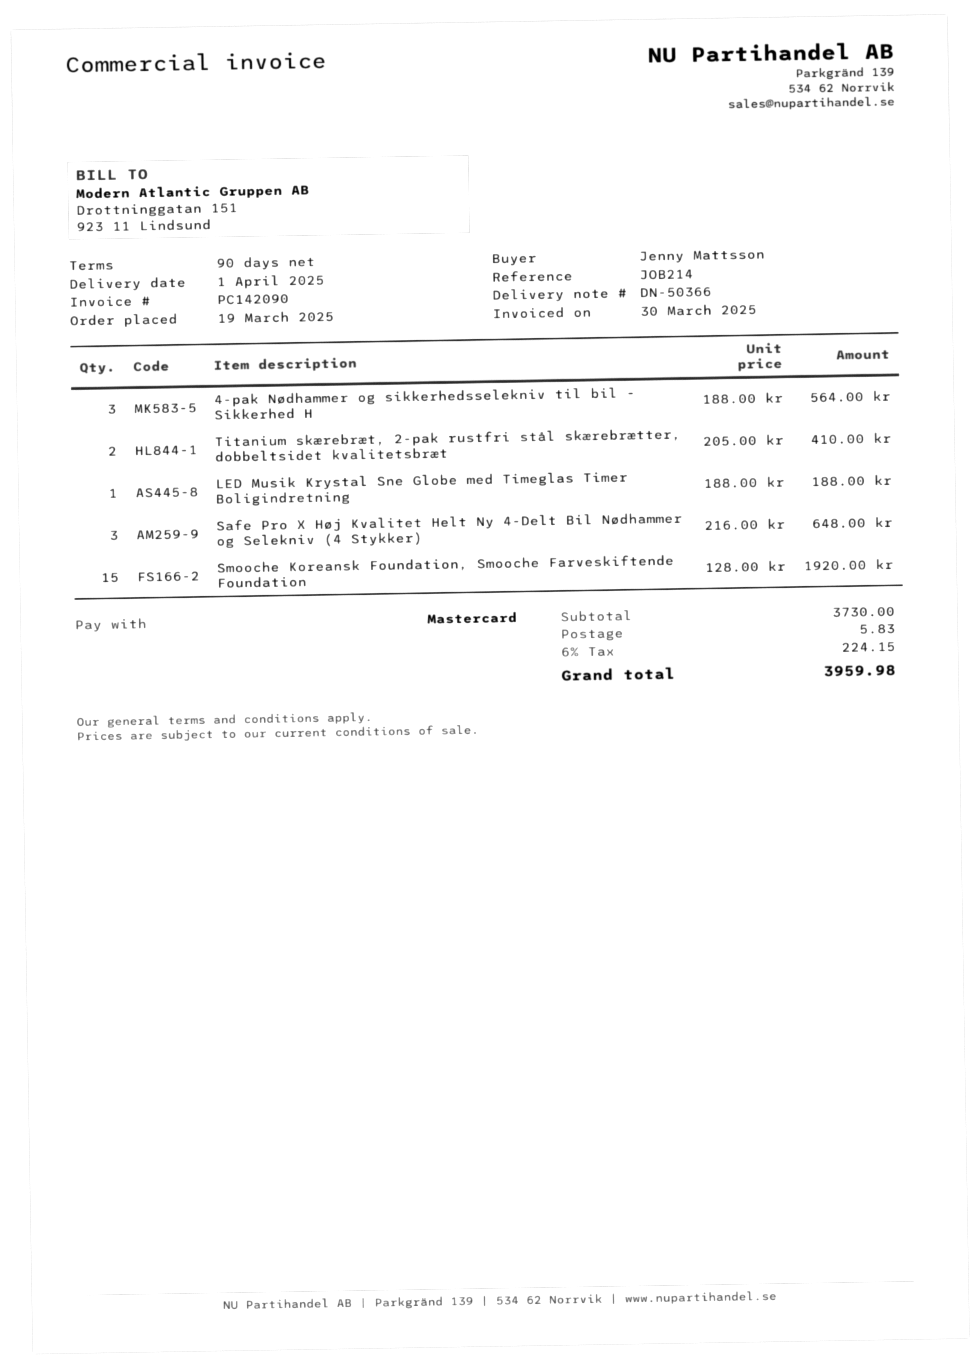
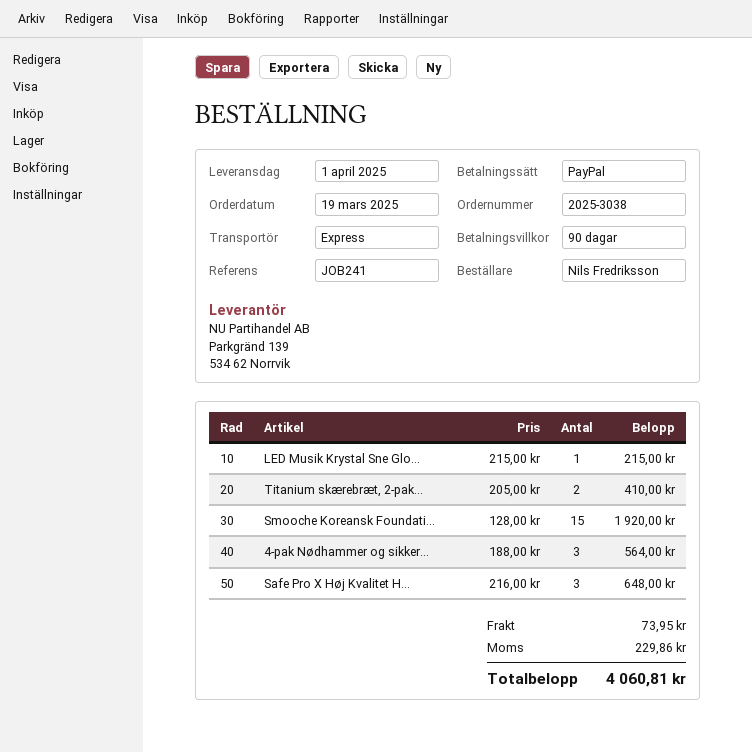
reference: JOB214 -> JOB241
ordered by: Jenny Mattsson -> Nils Fredriksson
payment method: Mastercard -> PayPal
LED Musik Krystal Sne Globe med Timeglas Timer Boligindretning: 1 x 188.00 = 188.00 -> 1 x 215.00 = 215.00
shipping: 5.83 -> 73.95
tax: 224.15 -> 229.86
total: 3959.98 -> 4060.81

